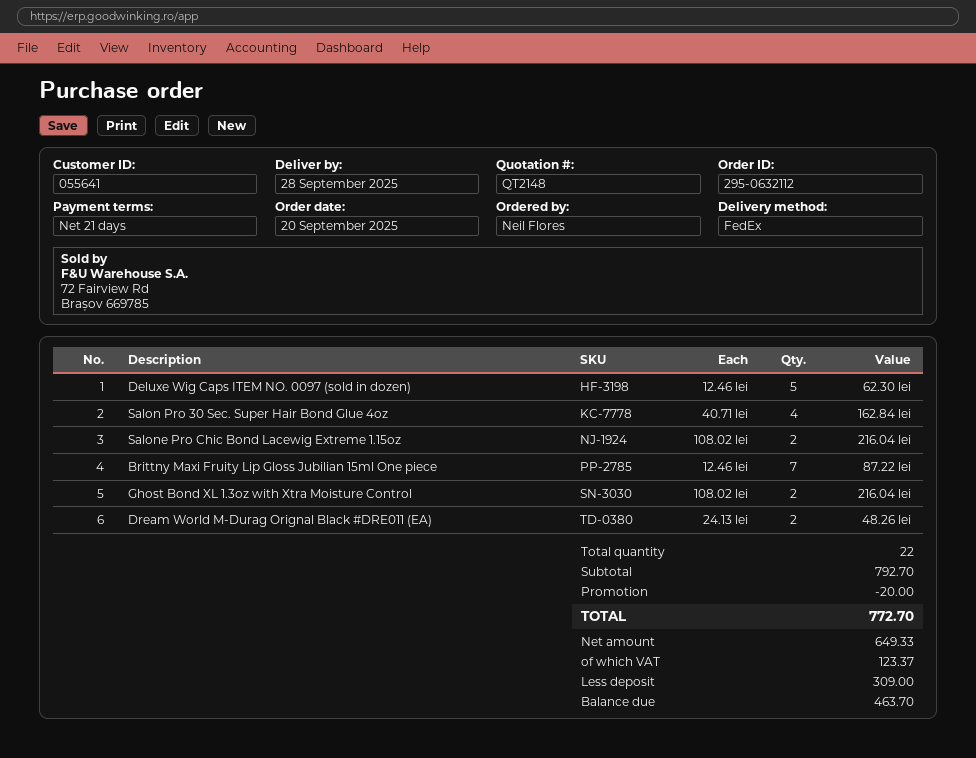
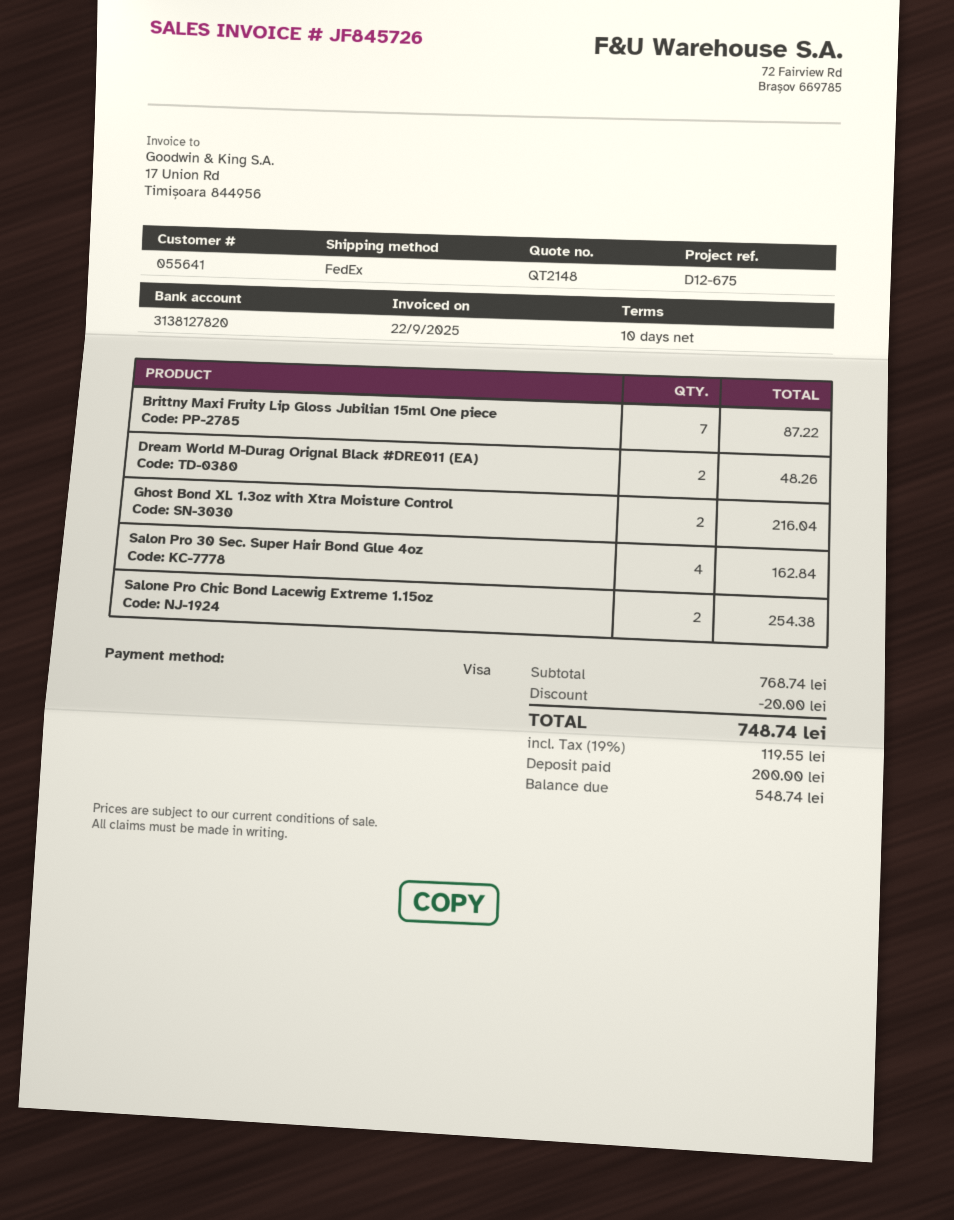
payment terms: 21 days -> 10 days
Deluxe Wig Caps ITEM NO. 0097 (sold in dozen): 5 for 62.30 -> none
Salone Pro Chic Bond Lacewig Extreme 1.15oz: 2 for 216.04 -> 2 for 254.38
subtotal: 792.70 -> 768.74
tax: 123.37 -> 119.55
total: 772.70 -> 748.74
deposit: 309.00 -> 200.00
balance: 463.70 -> 548.74

